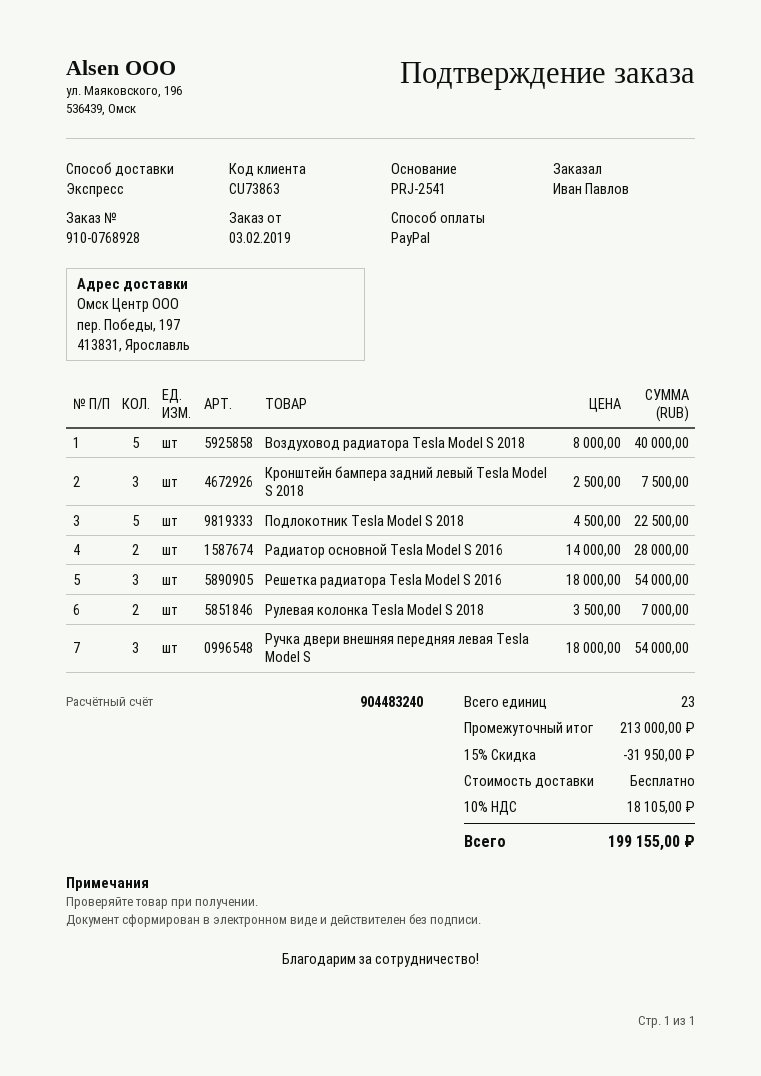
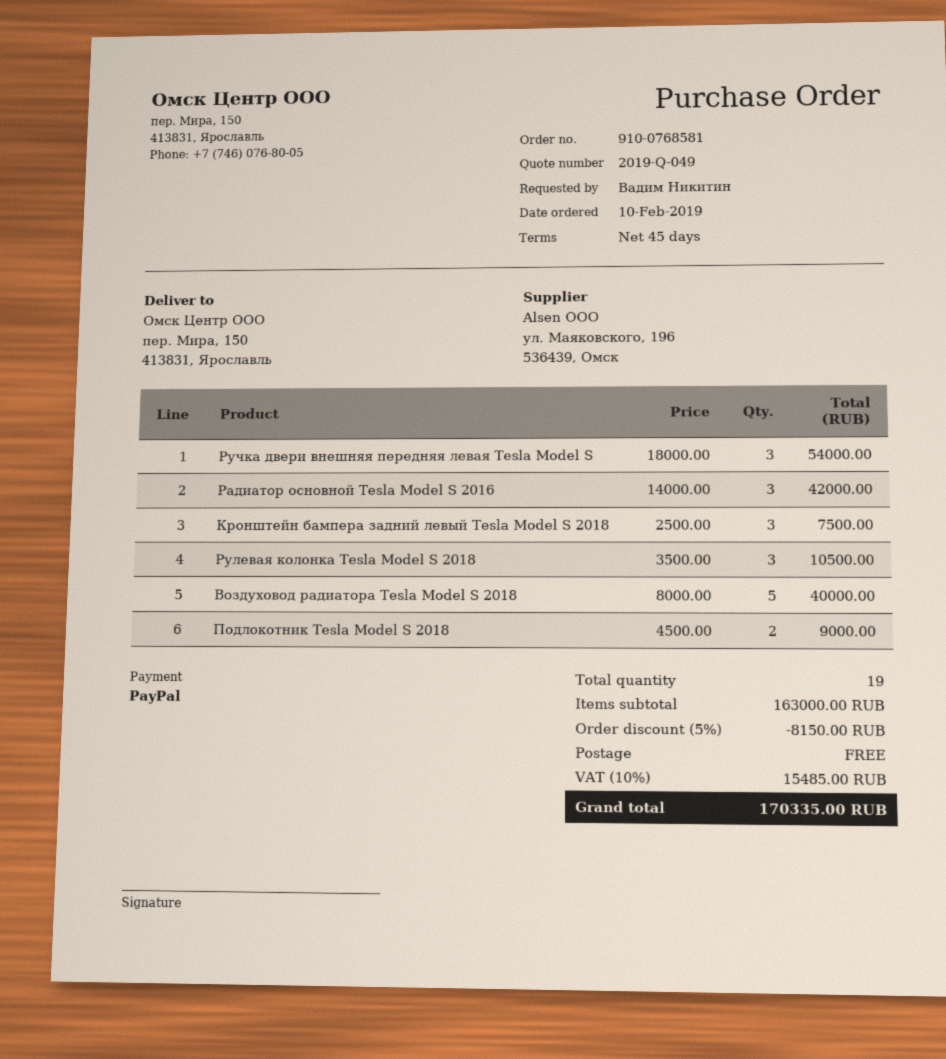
order number: 910-0768928 -> 910-0768581
order date: 2019-02-03 -> 2019-02-10
ordered by: Иван Павлов -> Вадим Никитин
ship to: пер. Победы, 197, 413831, Ярославль -> пер. Мира, 150, 413831, Ярославль
Подлокотник Tesla Model S 2018: 5 x 4500.00 = 22500.00 -> 2 x 4500.00 = 9000.00
Радиатор основной Tesla Model S 2016: 2 x 14000.00 = 28000.00 -> 3 x 14000.00 = 42000.00
Решетка радиатора Tesla Model S 2016: 3 x 18000.00 = 54000.00 -> none
Рулевая колонка Tesla Model S 2018: 2 x 3500.00 = 7000.00 -> 3 x 3500.00 = 10500.00
total quantity: 23 -> 19
subtotal: 213000.00 -> 163000.00
discount: 15% = 31950.00 -> 5% = 8150.00
tax: 10% = 18105.00 -> 10% = 15485.00
total: 199155.00 -> 170335.00

